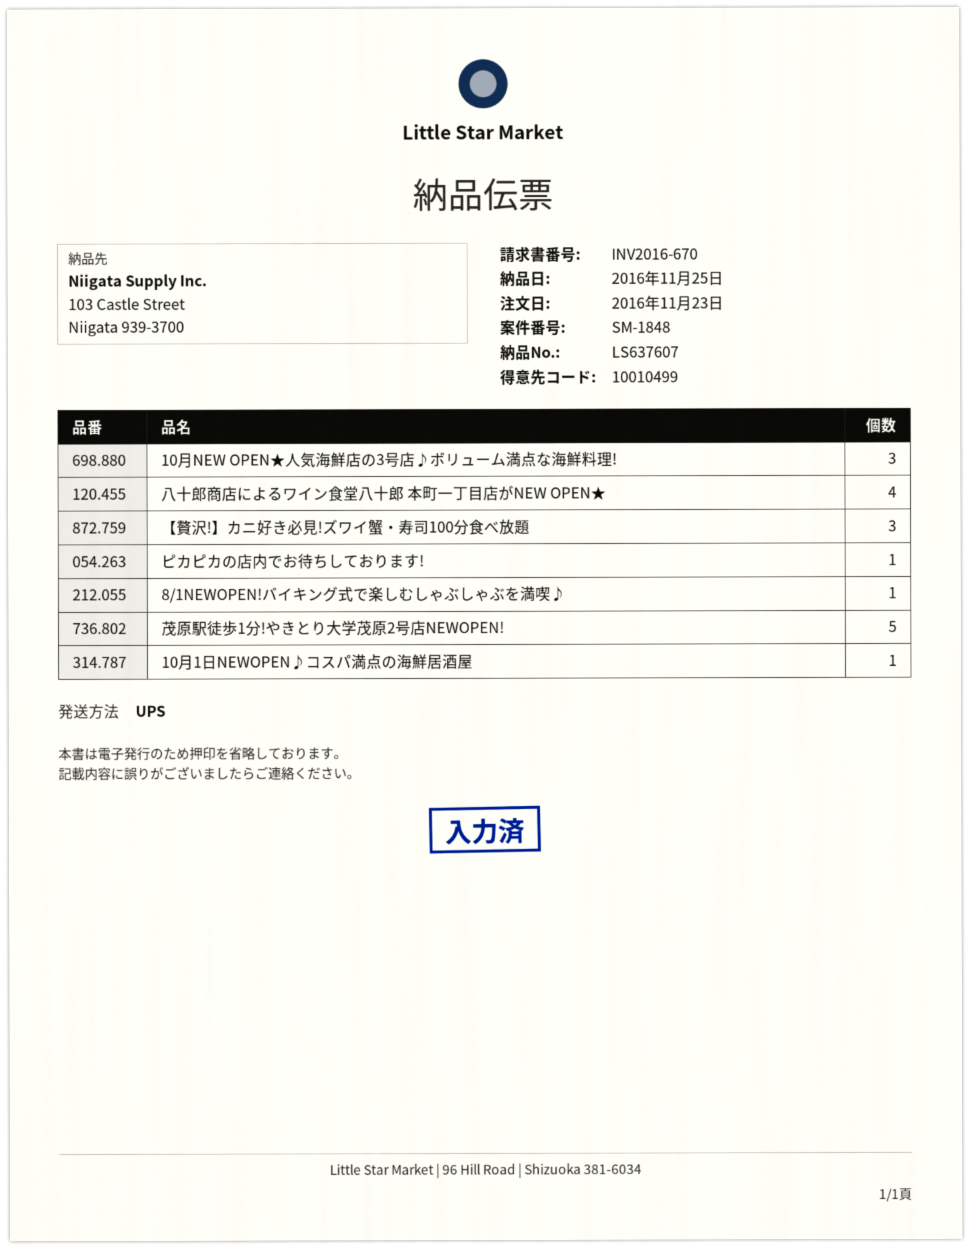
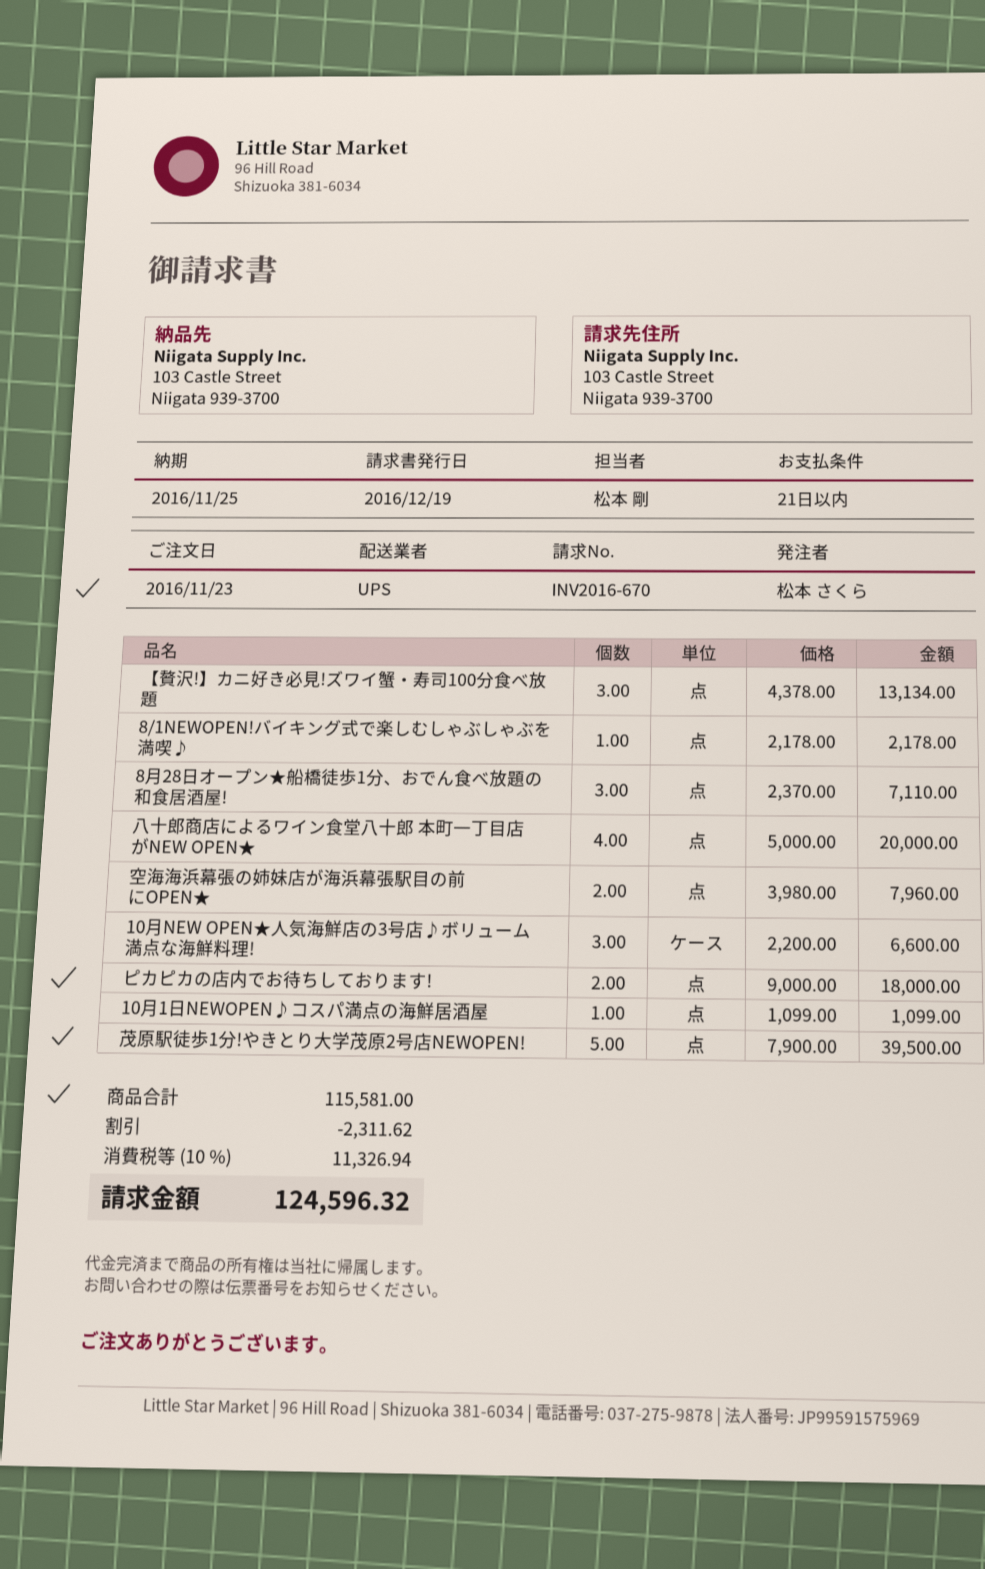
ピカピカの店内でお待ちしております!: 1 -> 2
8月28日オープン★船橋徒歩1分、おでん食べ放題の和食居酒屋!: none -> 3
空海海浜幕張の姉妹店が海浜幕張駅目の前にOPEN★: none -> 2

